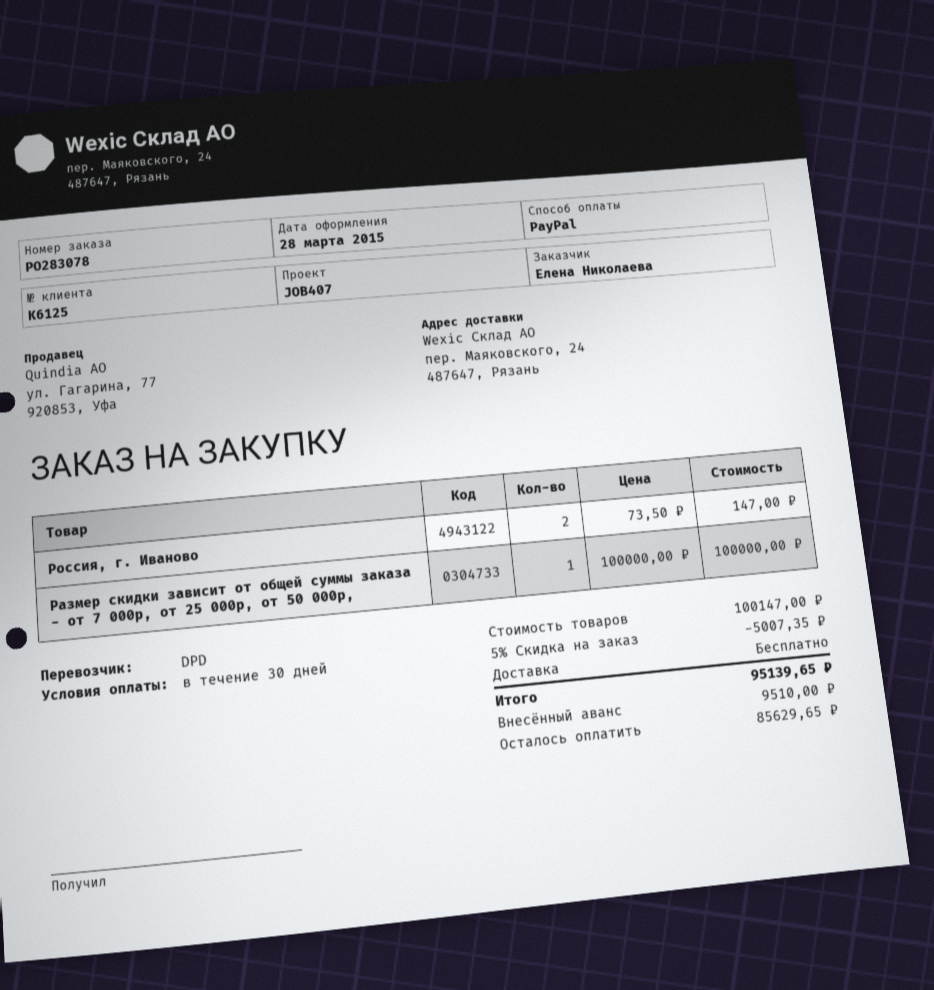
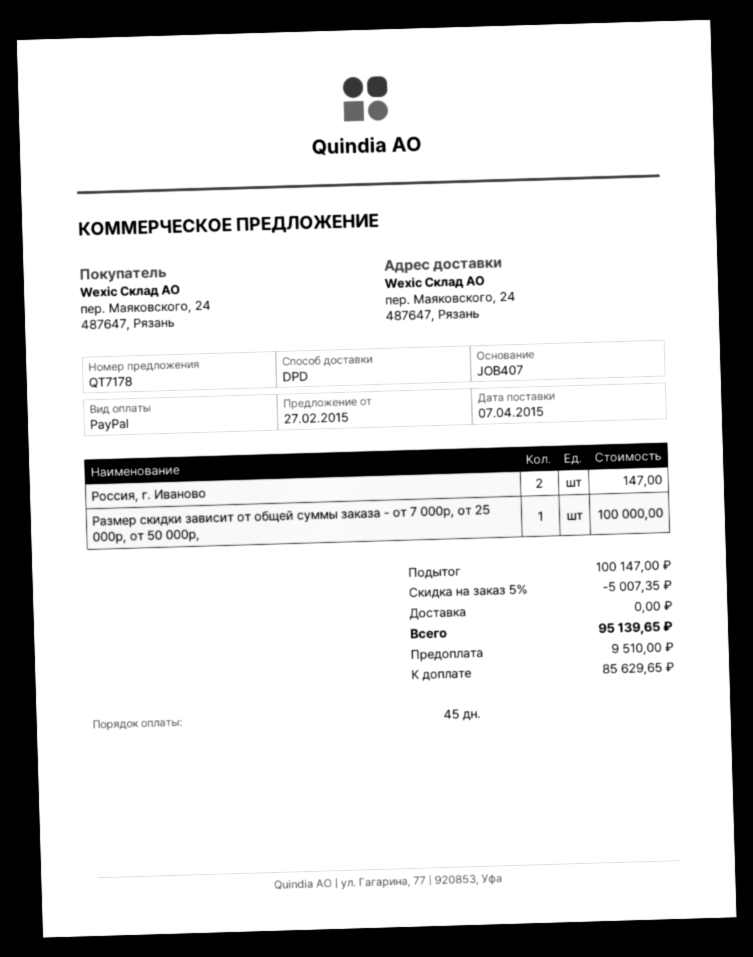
payment terms: 30 days -> 45 days

